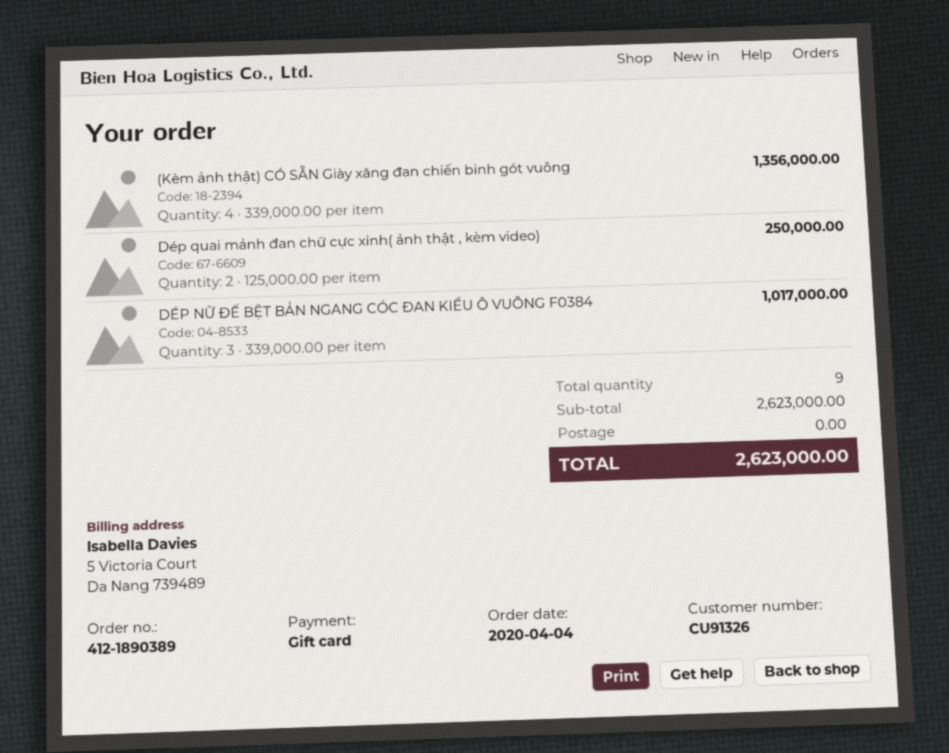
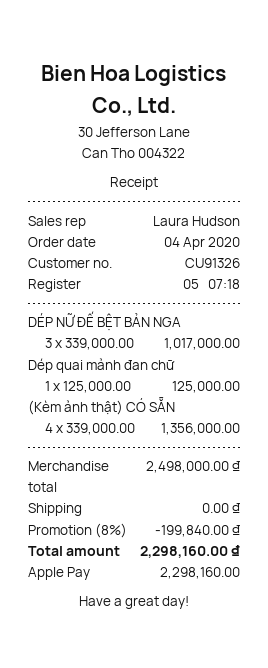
payment method: gift card -> Apple Pay
Dép quai mảnh đan chữ cực xinh( ảnh thật , kèm video): 2 x 125000.00 = 250000.00 -> 1 x 125000.00 = 125000.00
subtotal: 2623000.00 -> 2498000.00
discount: none -> 8% = 199840.00
total: 2623000.00 -> 2298160.00

